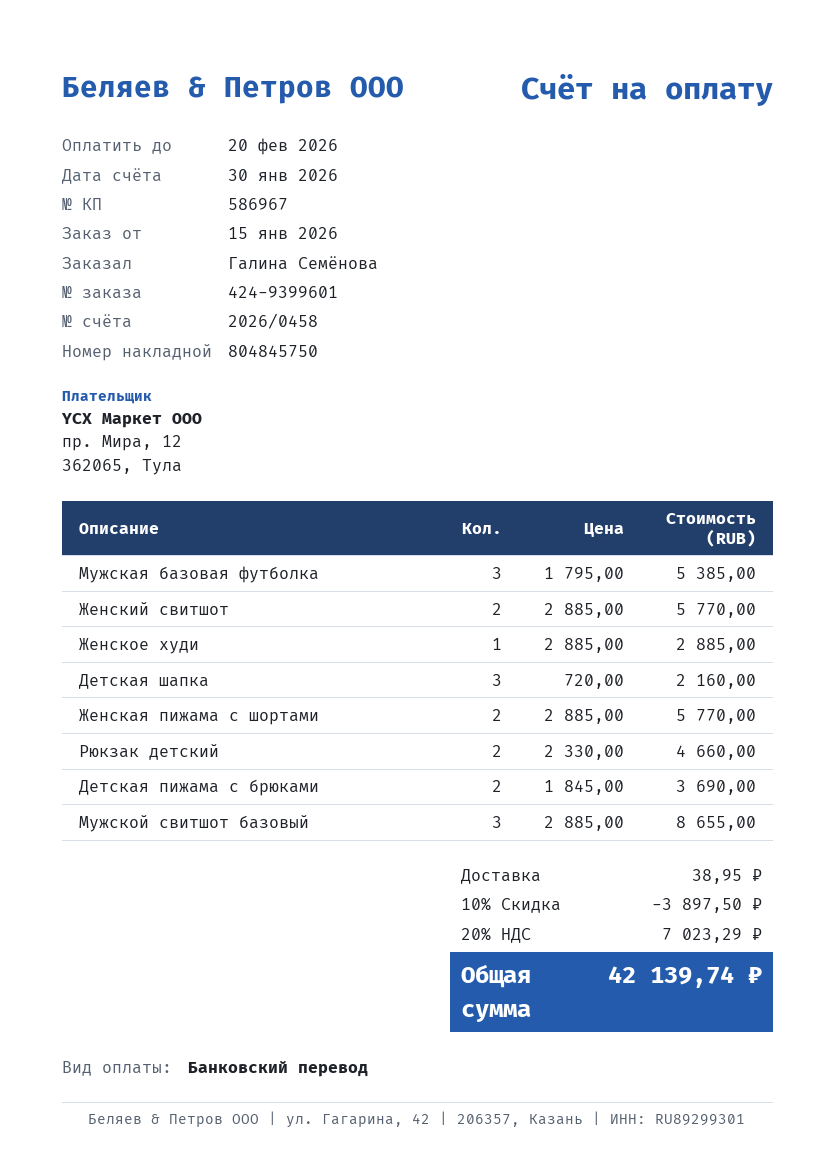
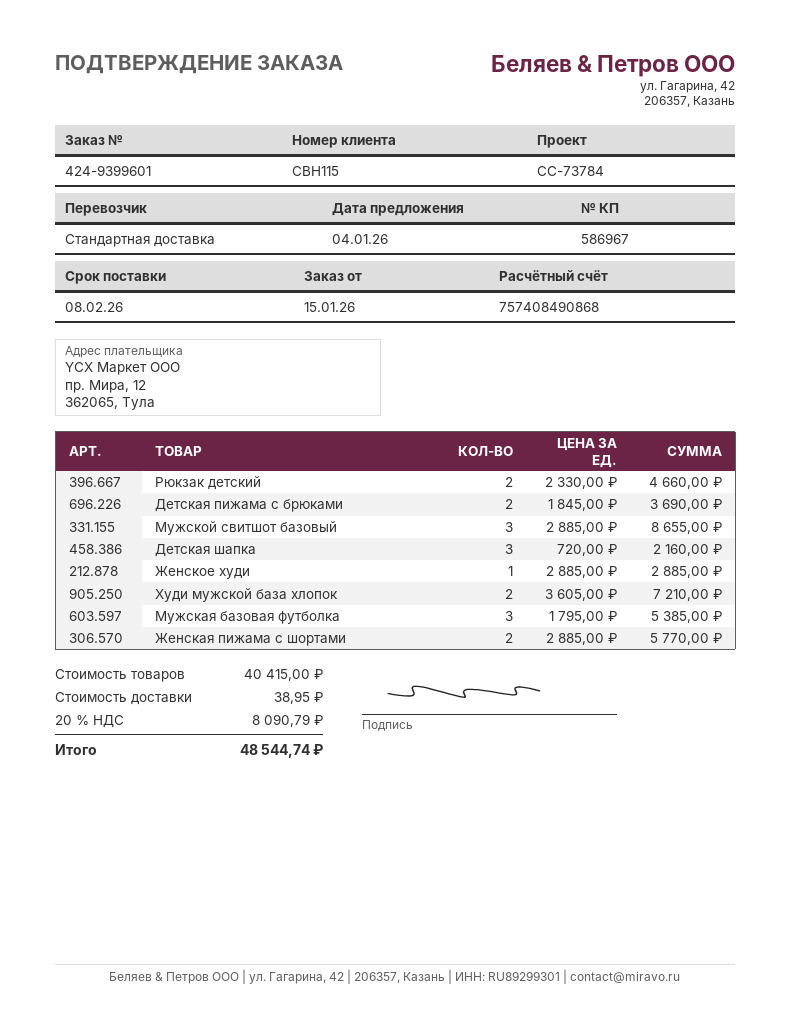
Женский свитшот: 2 x 2885.00 = 5770.00 -> none
Худи мужской база хлопок: none -> 2 x 3605.00 = 7210.00
discount: 10% = 3897.50 -> none
tax: 20% = 7023.29 -> 20% = 8090.79
total: 42139.74 -> 48544.74

